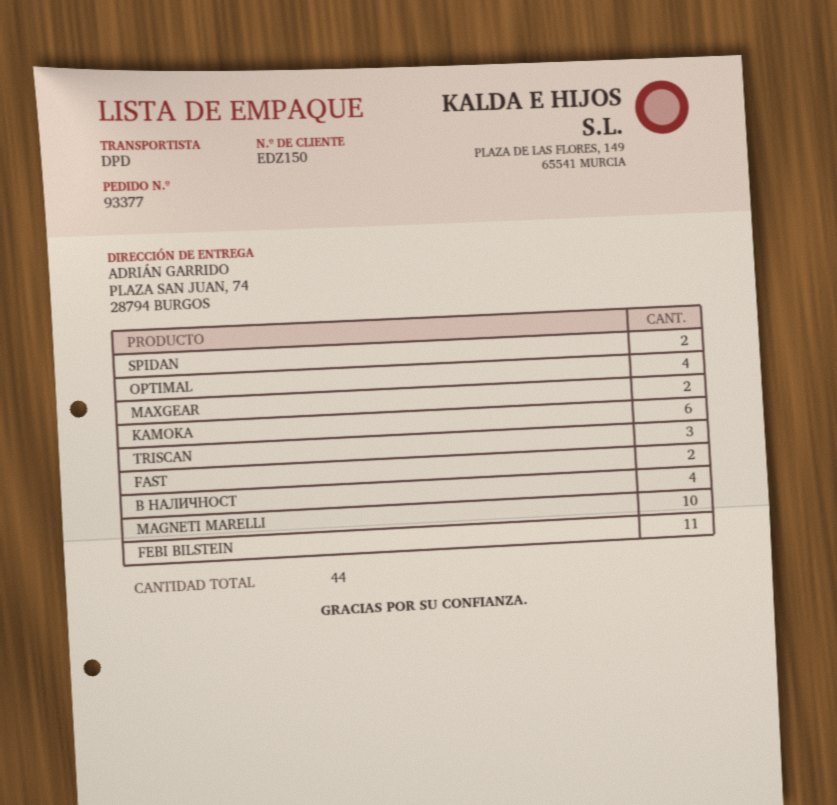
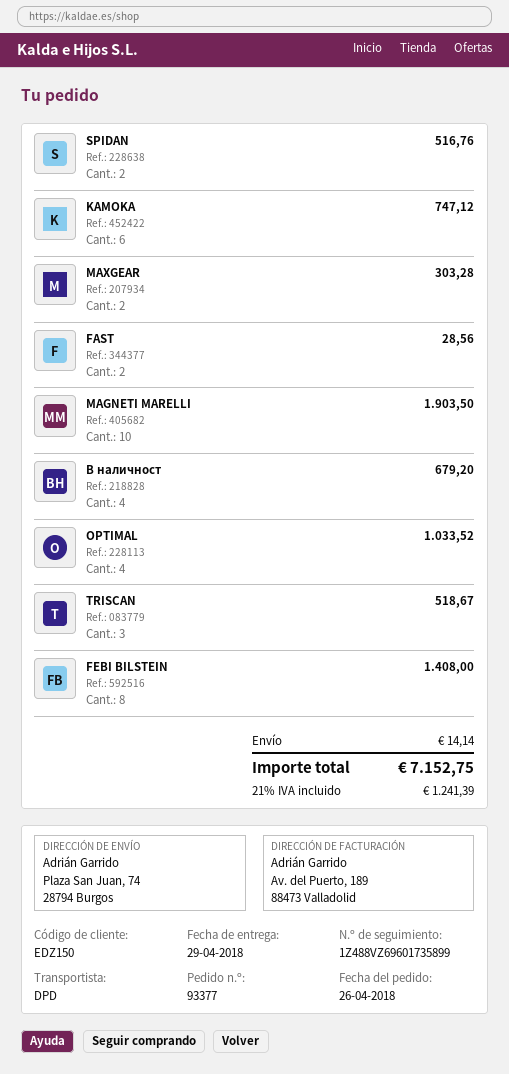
FEBI BILSTEIN: 11 -> 8

